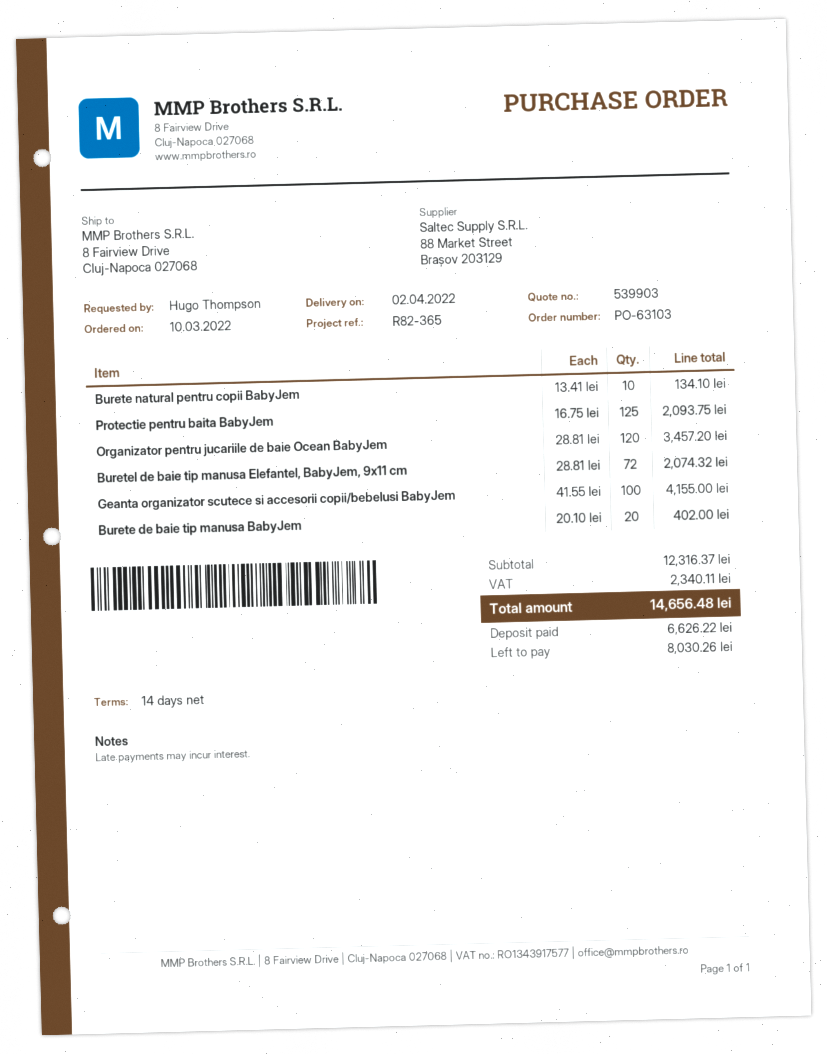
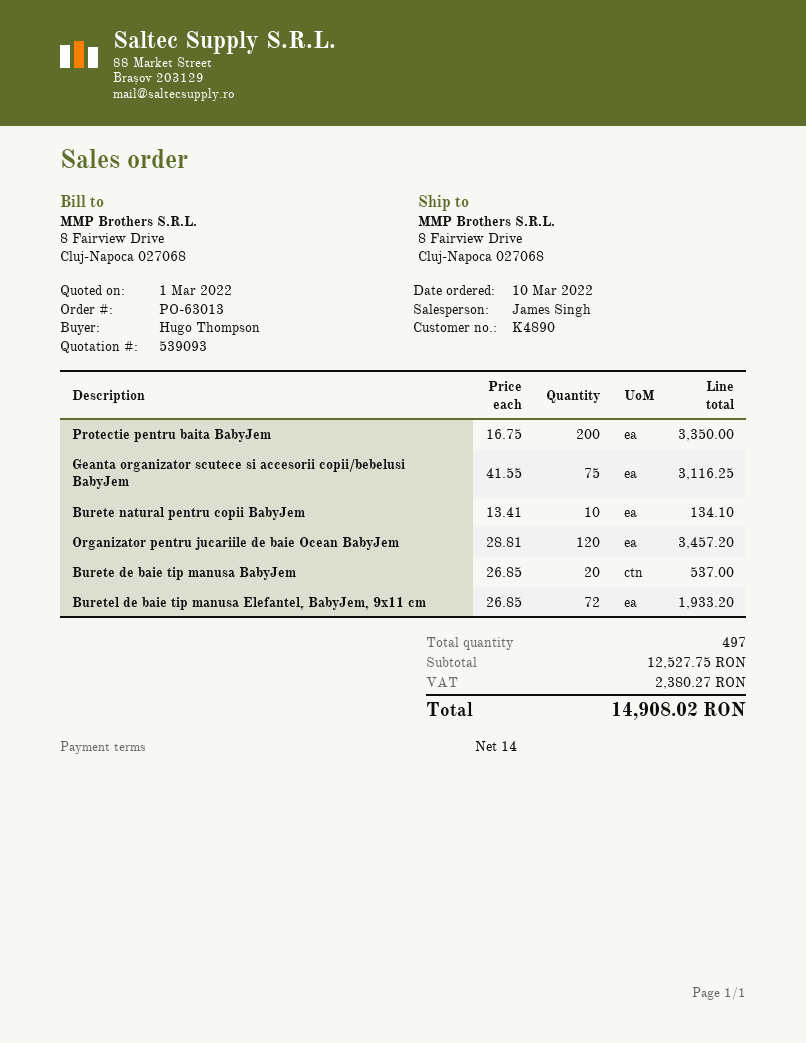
quote number: 539903 -> 539093
order number: PO-63103 -> PO-63013
Protectie pentru baita BabyJem: 125 x 16.75 = 2093.75 -> 200 x 16.75 = 3350.00
Buretel de baie tip manusa Elefantel, BabyJem, 9x11 cm: 72 x 28.81 = 2074.32 -> 72 x 26.85 = 1933.20
Geanta organizator scutece si accesorii copii/bebelusi BabyJem: 100 x 41.55 = 4155.00 -> 75 x 41.55 = 3116.25
Burete de baie tip manusa BabyJem: 20 x 20.10 = 402.00 -> 20 x 26.85 = 537.00
subtotal: 12316.37 -> 12527.75
tax: 2340.11 -> 2380.27
total: 14656.48 -> 14908.02

